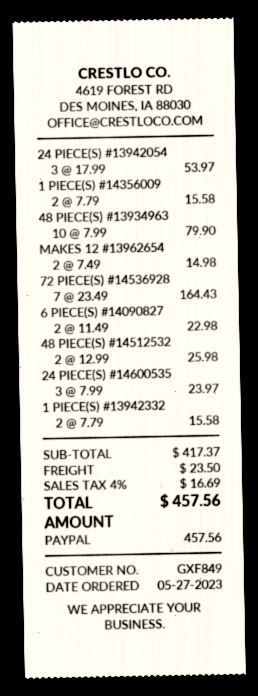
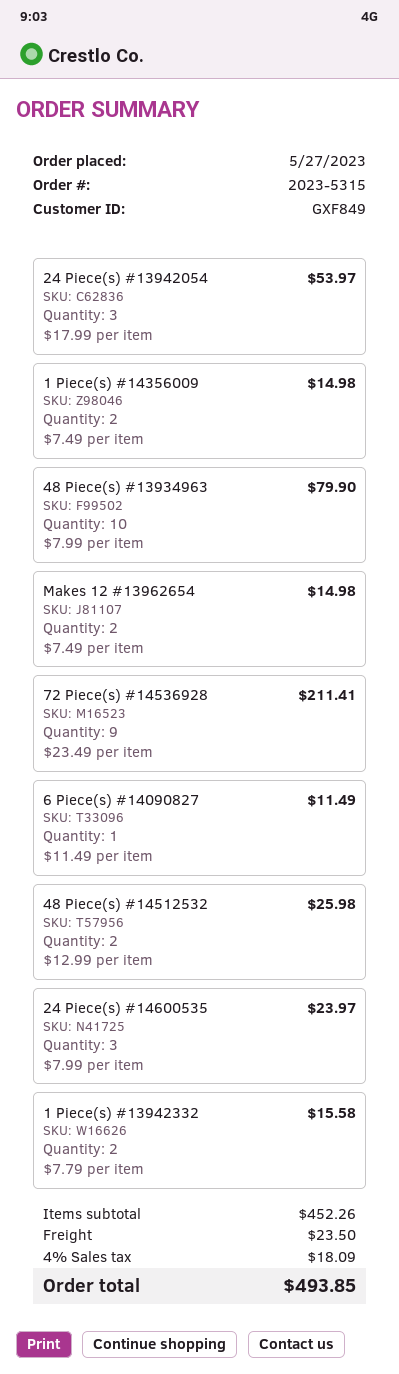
1 PIECE(S) #14356009: 2 x 7.79 = 15.58 -> 2 x 7.49 = 14.98
72 PIECE(S) #14536928: 7 x 23.49 = 164.43 -> 9 x 23.49 = 211.41
6 PIECE(S) #14090827: 2 x 11.49 = 22.98 -> 1 x 11.49 = 11.49
subtotal: 417.37 -> 452.26
tax: 4% = 16.69 -> 4% = 18.09
total: 457.56 -> 493.85

